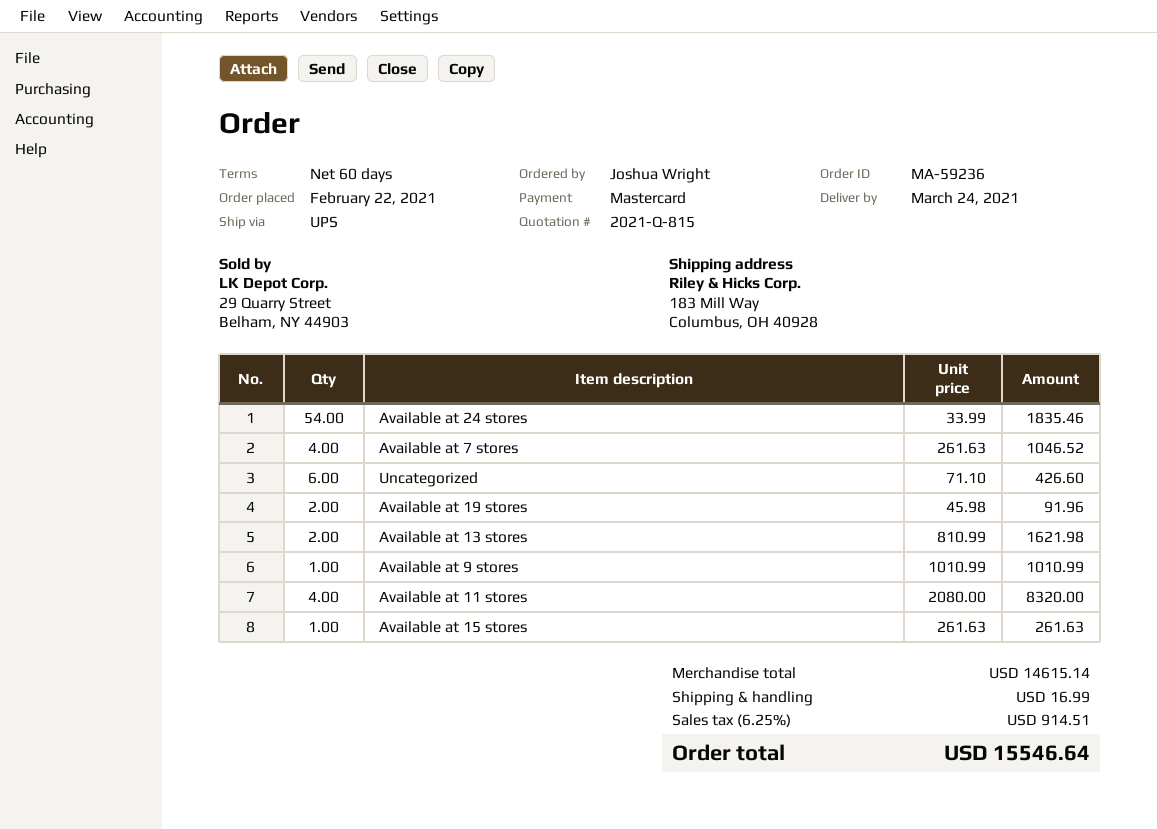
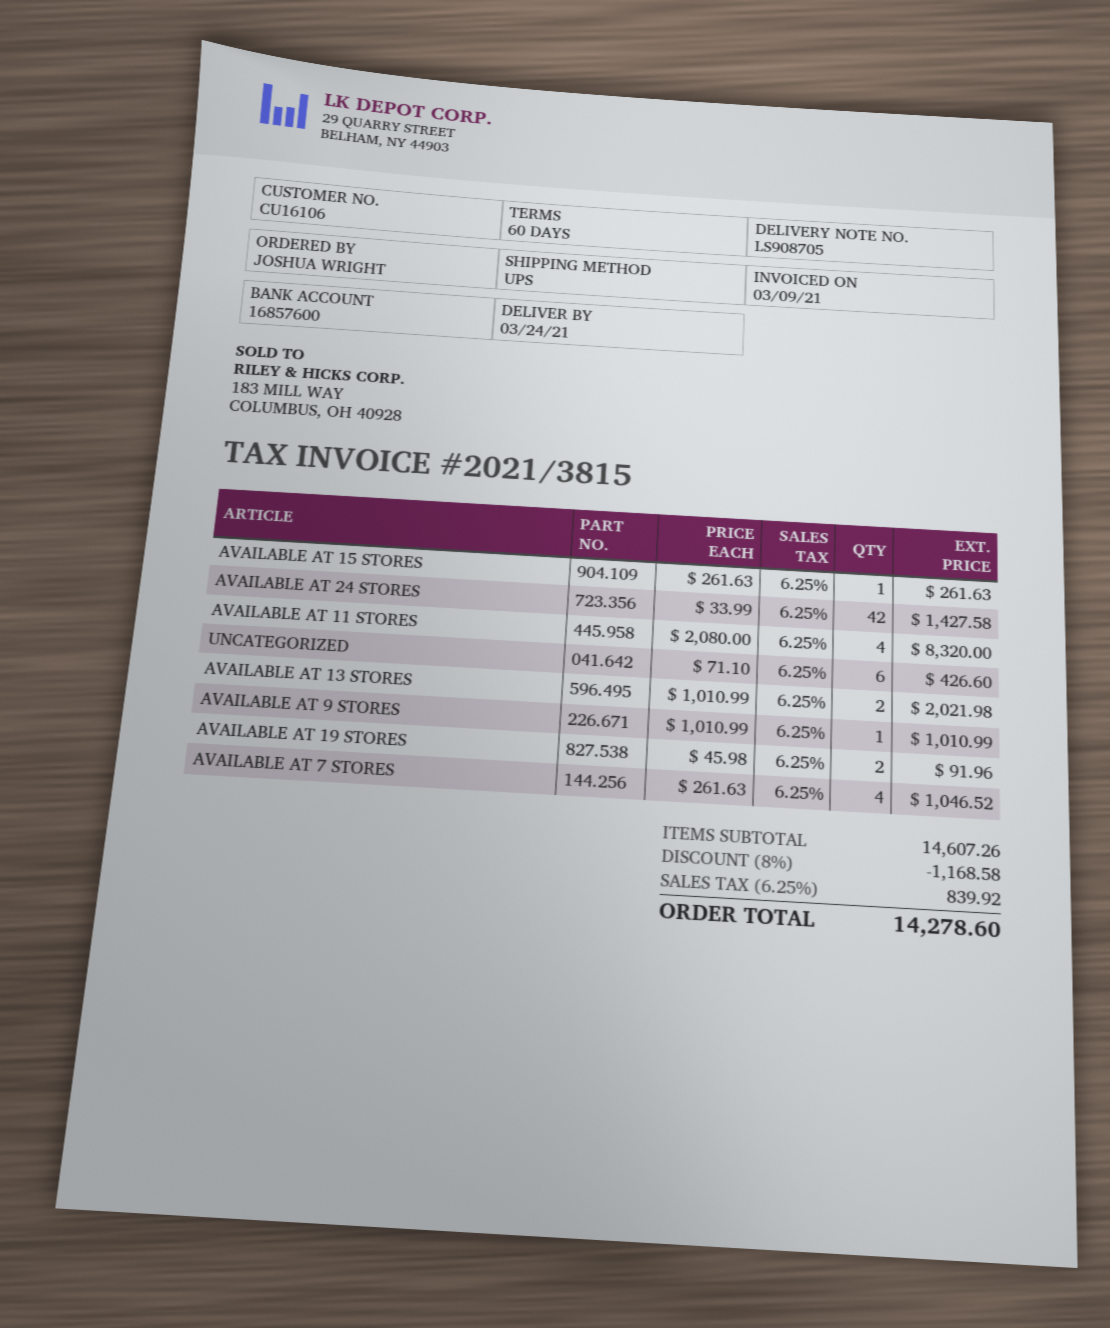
Available at 24 stores: 54 x 33.99 = 1835.46 -> 42 x 33.99 = 1427.58
Available at 13 stores: 2 x 810.99 = 1621.98 -> 2 x 1010.99 = 2021.98
subtotal: 14615.14 -> 14607.26
discount: none -> 8% = 1168.58
shipping: 16.99 -> none
tax: 6.25% = 914.51 -> 6.25% = 839.92
total: 15546.64 -> 14278.60

